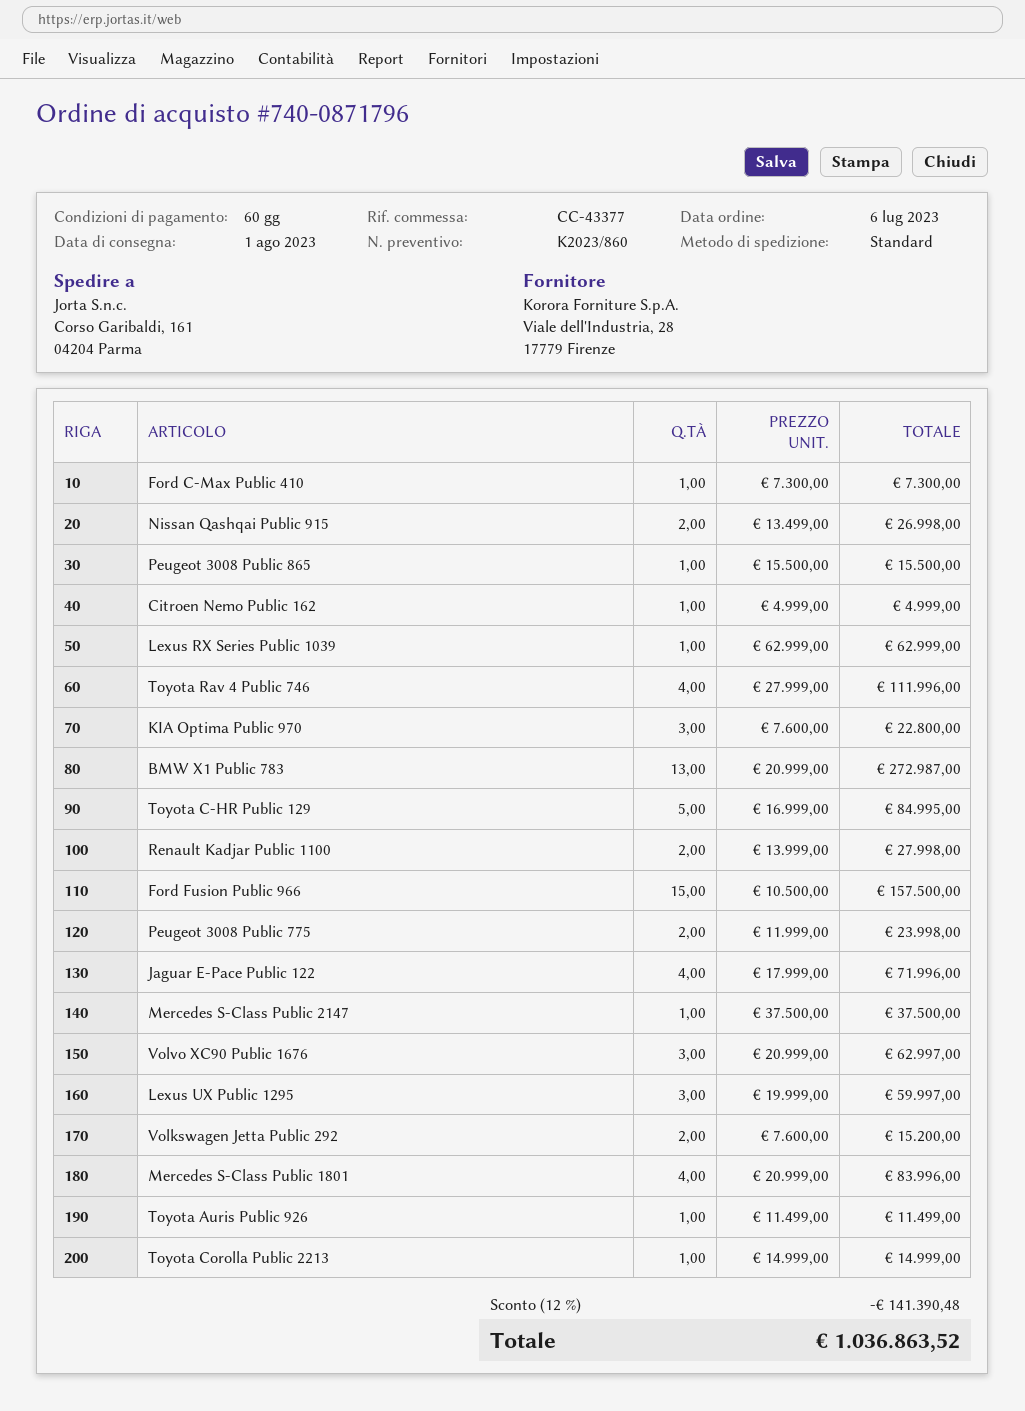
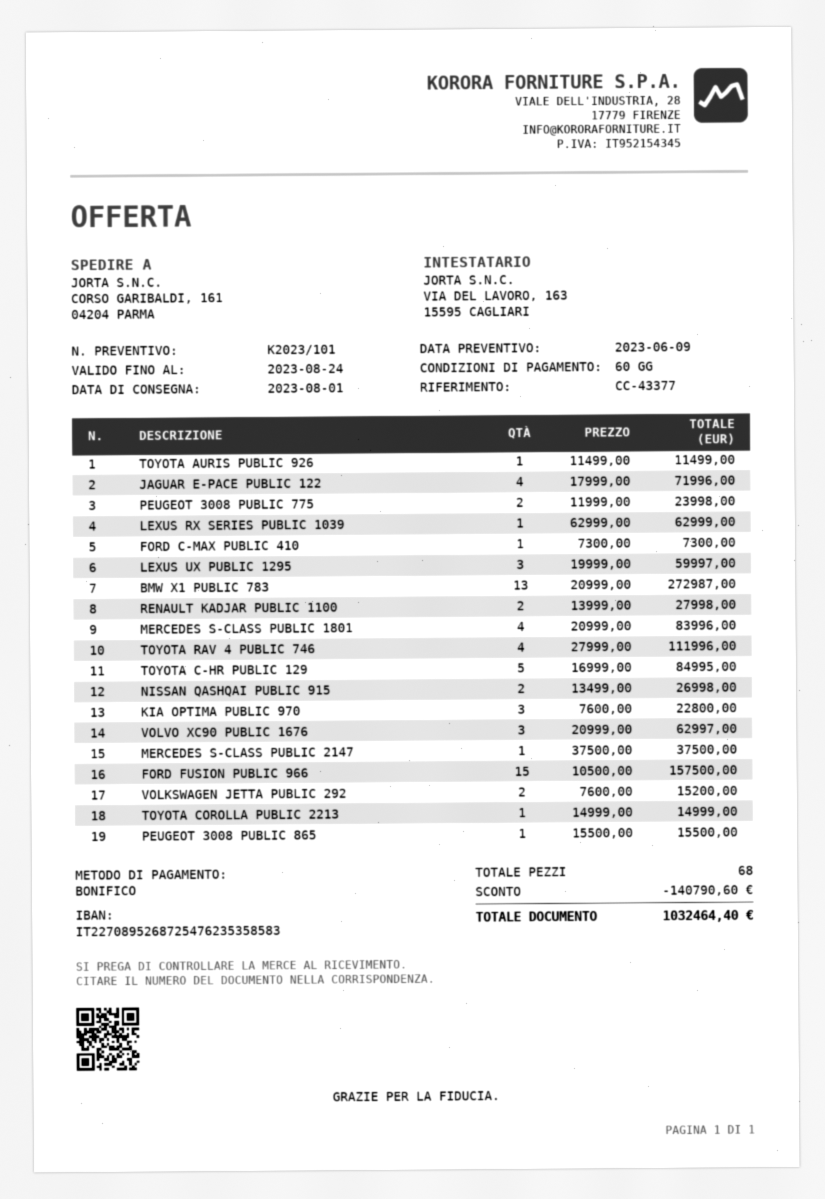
quote number: K2023/860 -> K2023/101
Citroen Nemo Public 162: 1 x 4999.00 = 4999.00 -> none
discount: 141390.48 -> 140790.60
total: 1036863.52 -> 1032464.40

